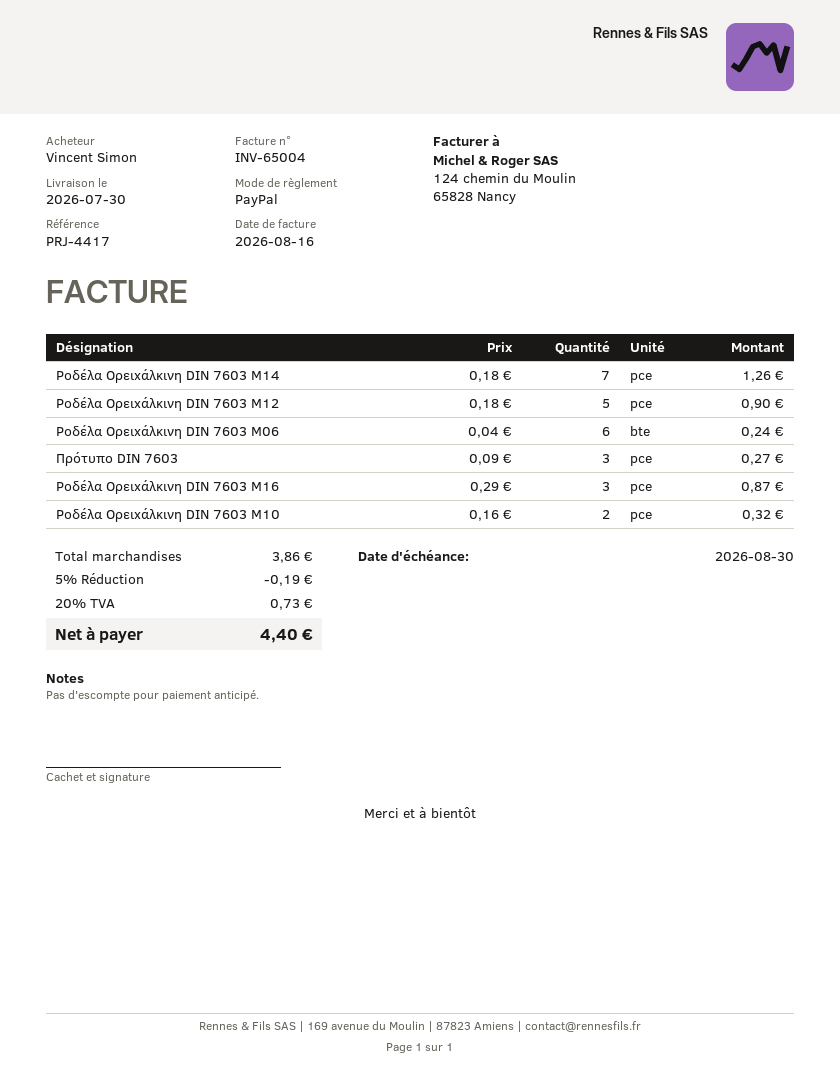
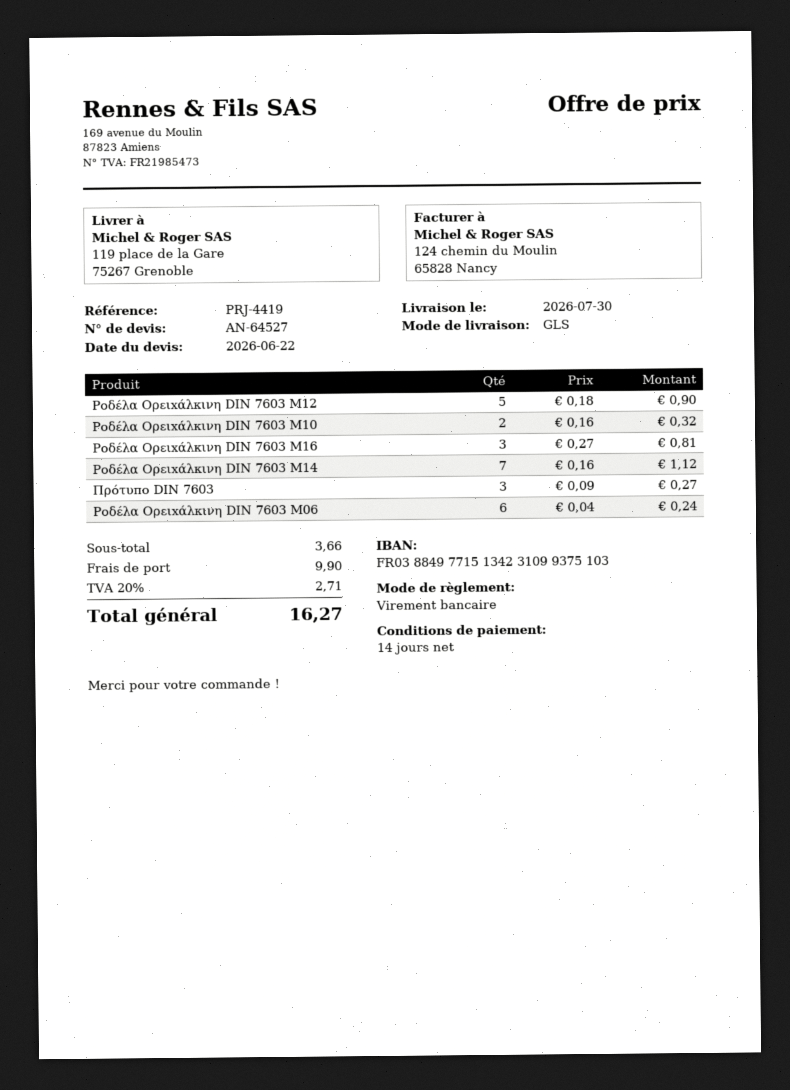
reference: PRJ-4417 -> PRJ-4419
payment method: PayPal -> bank transfer
Ροδέλα Ορειxάλκινη DIN 7603 M14: 7 x 0.18 = 1.26 -> 7 x 0.16 = 1.12
Ροδέλα Ορειxάλκινη DIN 7603 M16: 3 x 0.29 = 0.87 -> 3 x 0.27 = 0.81
subtotal: 3.86 -> 3.66
discount: 5% = 0.19 -> none
shipping: none -> 9.90
tax: 20% = 0.73 -> 20% = 2.71
total: 4.40 -> 16.27

